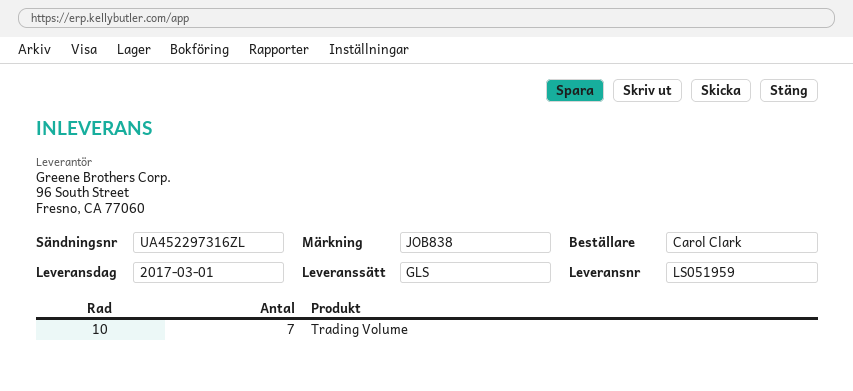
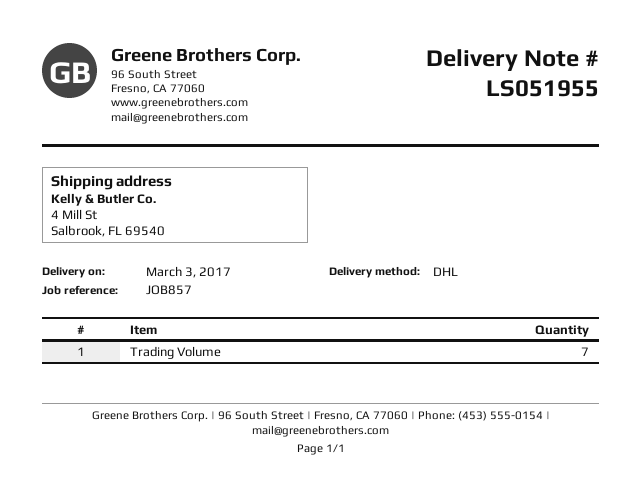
delivery note number: LS051959 -> LS051955
delivery date: 2017-03-01 -> 2017-03-03
reference: JOB838 -> JOB857
shipping method: GLS -> DHL

